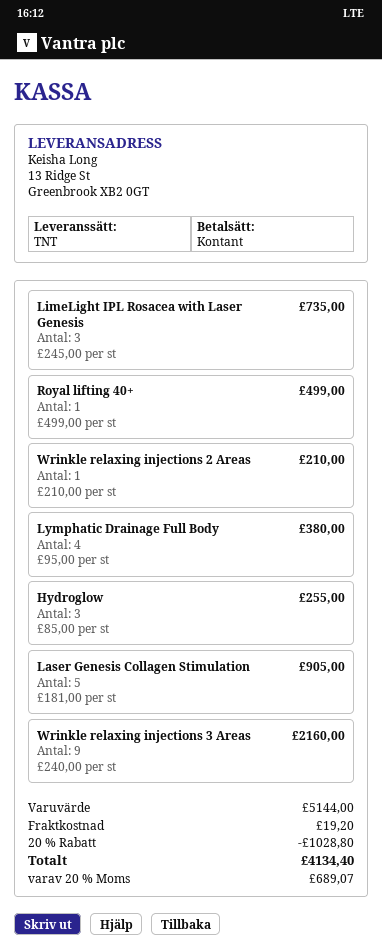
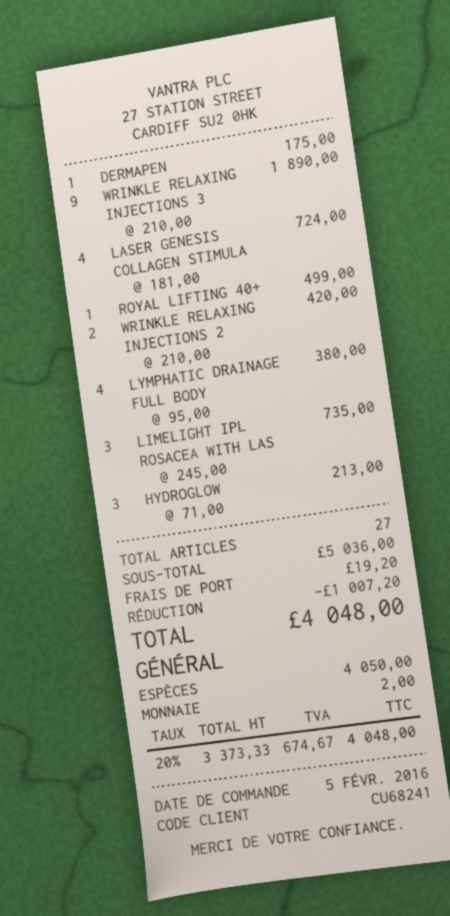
Wrinkle relaxing injections 2 Areas: 1 x 210.00 = 210.00 -> 2 x 210.00 = 420.00
Hydroglow: 3 x 85.00 = 255.00 -> 3 x 71.00 = 213.00
Laser Genesis Collagen Stimulation: 5 x 181.00 = 905.00 -> 4 x 181.00 = 724.00
Wrinkle relaxing injections 3 Areas: 9 x 240.00 = 2160.00 -> 9 x 210.00 = 1890.00
DERMAPEN: none -> 1 x 175.00 = 175.00
subtotal: 5144.00 -> 5036.00
discount: 1028.80 -> 1007.20
tax: 20% = 689.07 -> 20% = 674.67
total: 4134.40 -> 4048.00

